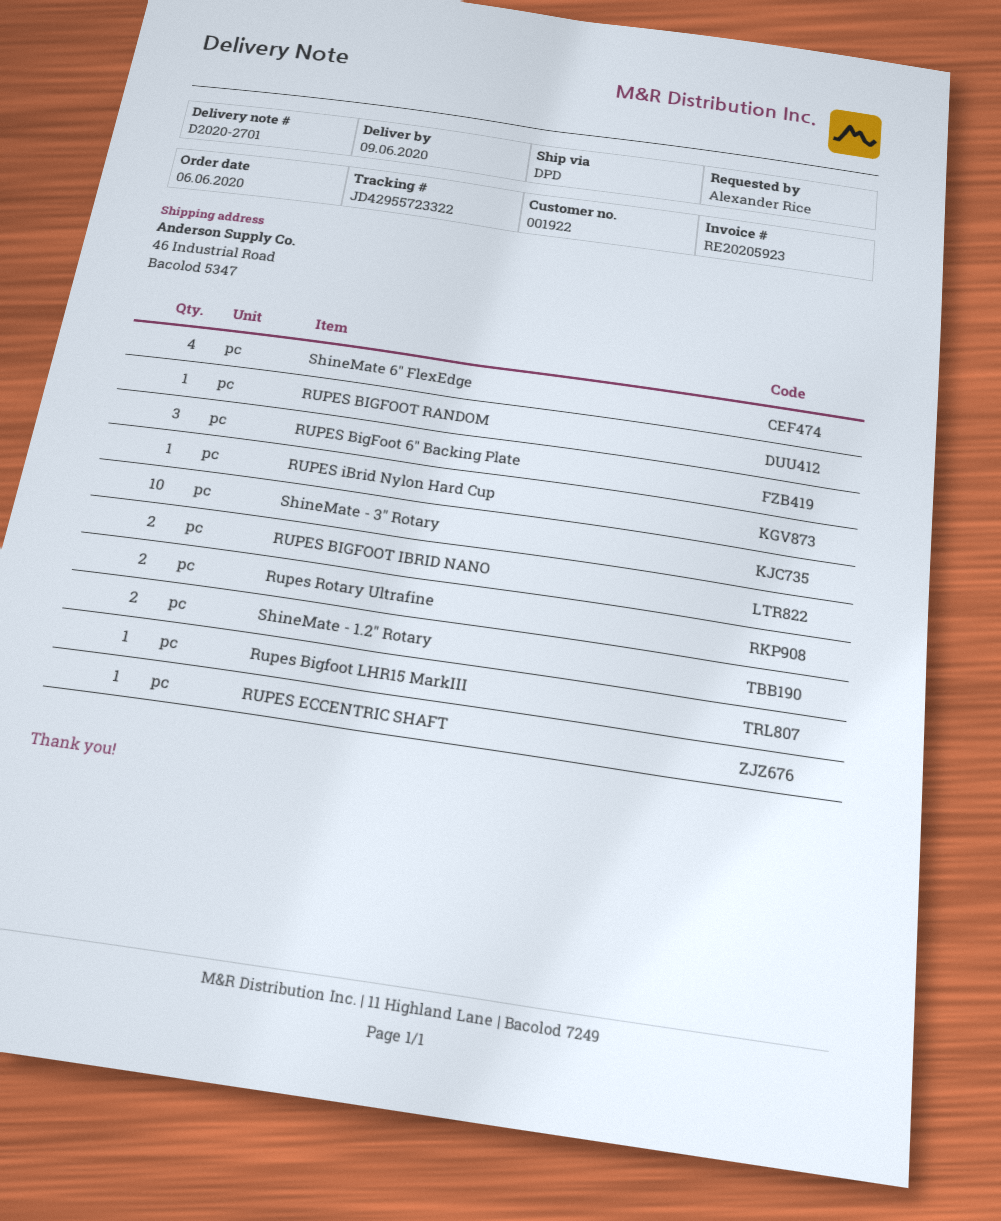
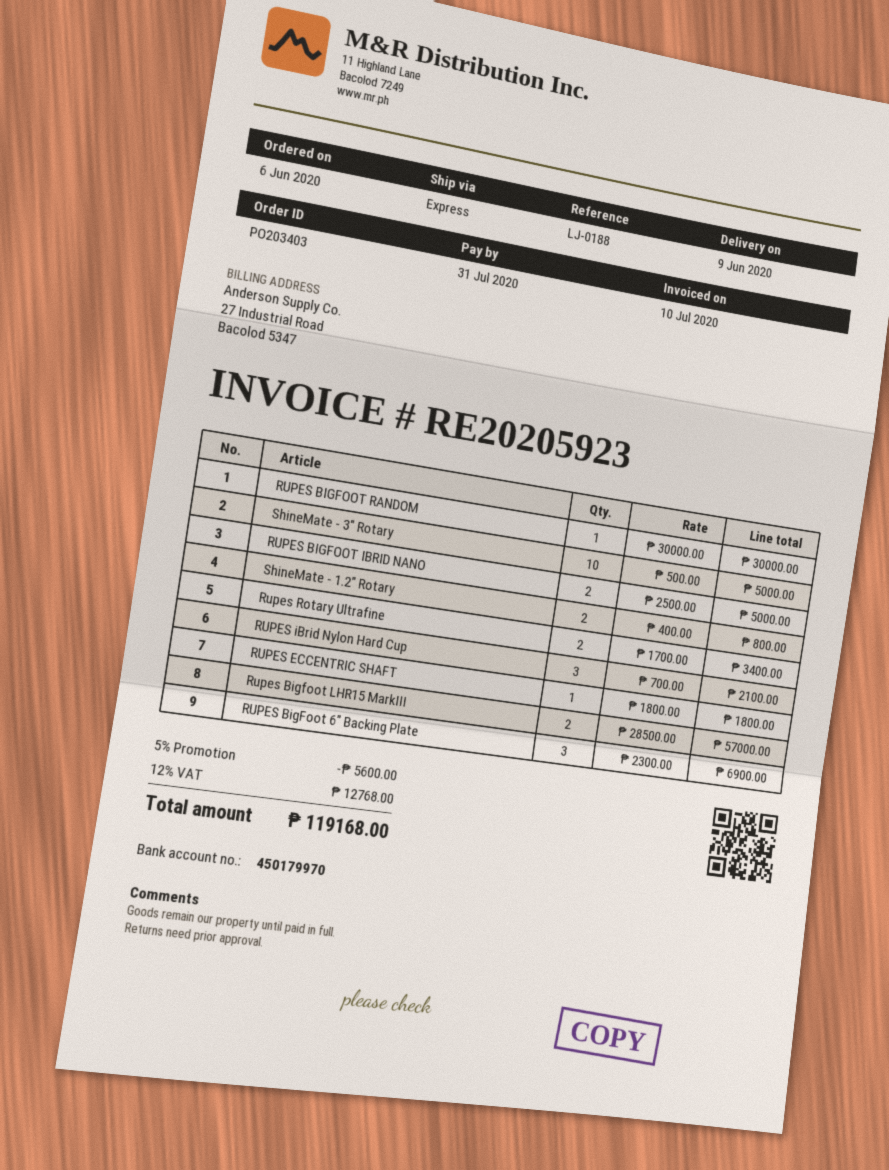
shipping method: DPD -> express
ShineMate 6″ FlexEdge: 4 -> none
RUPES iBrid Nylon Hard Cup: 1 -> 3
Rupes Bigfoot LHR15 MarkIII: 1 -> 2

